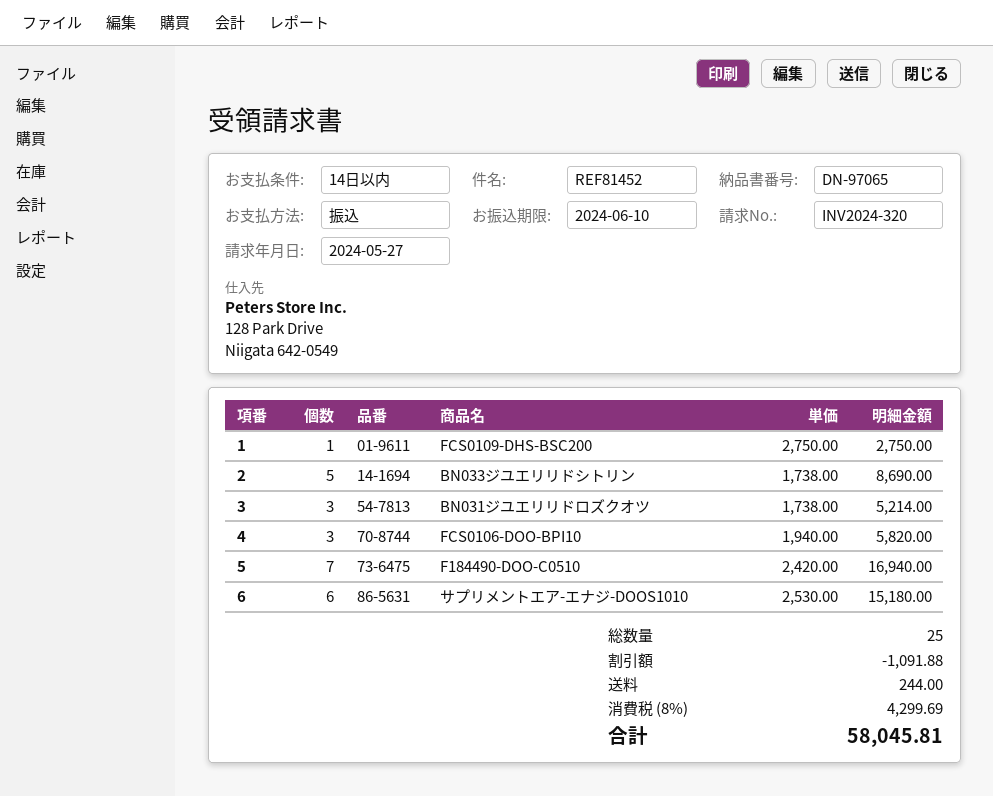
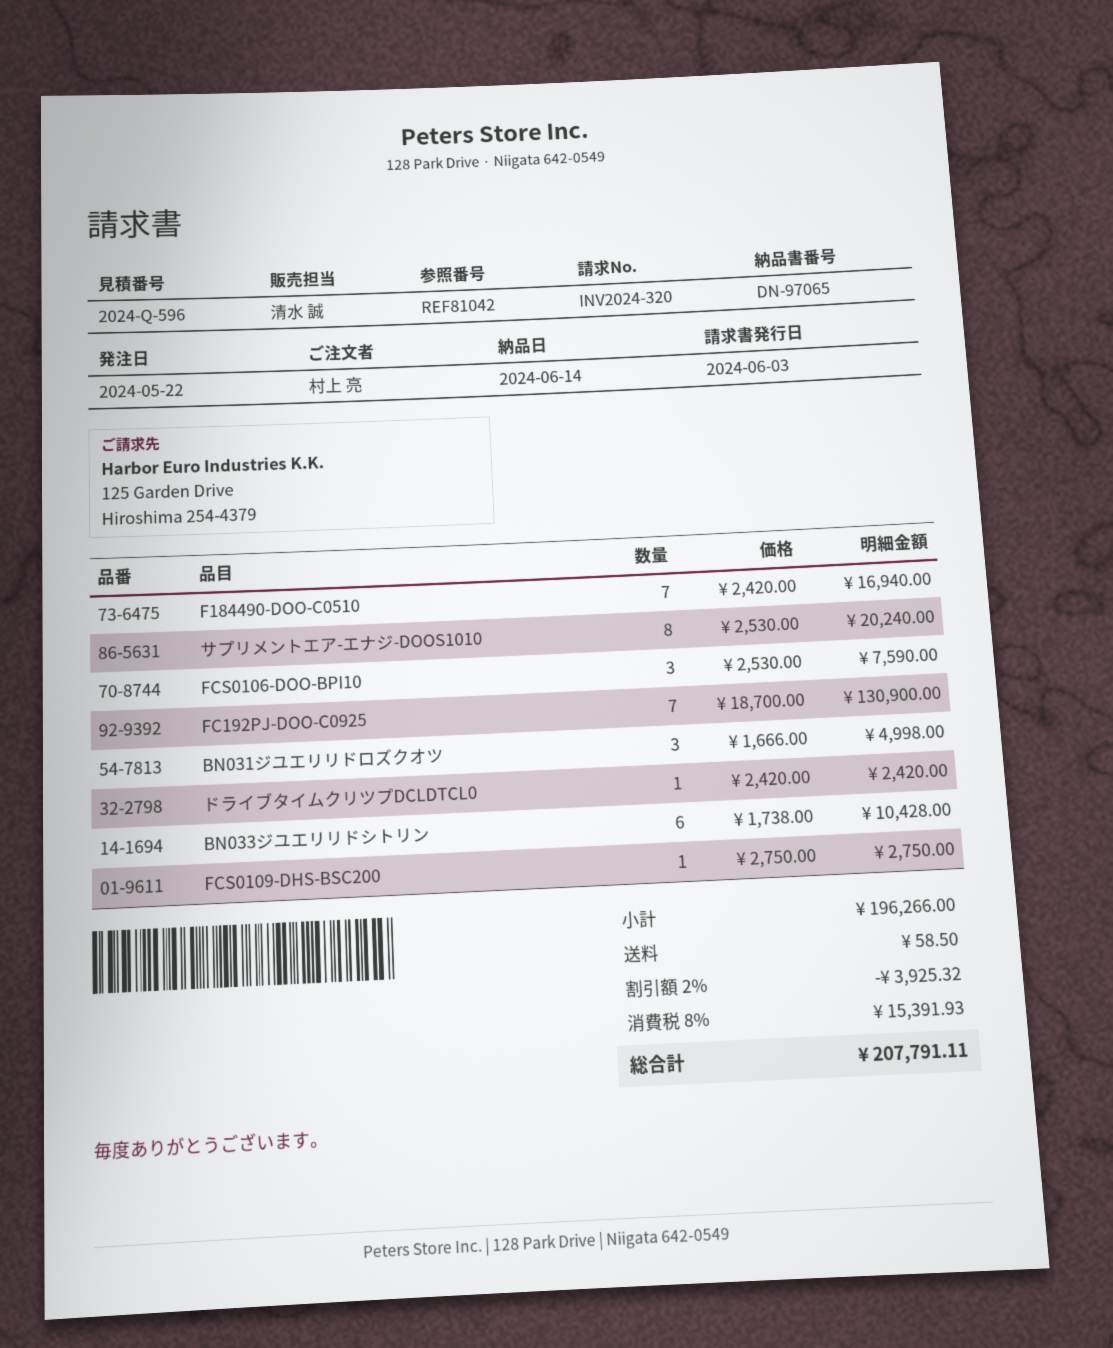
invoice date: 2024-05-27 -> 2024-06-03
reference: REF81452 -> REF81042
BN033ジユエリリドシトリン: 5 x 1738.00 = 8690.00 -> 6 x 1738.00 = 10428.00
BN031ジユエリリドロズクオツ: 3 x 1738.00 = 5214.00 -> 3 x 1666.00 = 4998.00
FCS0106-DOO-BPI10: 3 x 1940.00 = 5820.00 -> 3 x 2530.00 = 7590.00
サプリメントエア-エナジ-DOOS1010: 6 x 2530.00 = 15180.00 -> 8 x 2530.00 = 20240.00
FC192PJ-DOO-C0925: none -> 7 x 18700.00 = 130900.00
ドライブタイムクリツプDCLDTCL0: none -> 1 x 2420.00 = 2420.00
discount: 1091.88 -> 3925.32
shipping: 244.00 -> 58.50
tax: 8% = 4299.69 -> 8% = 15391.93
total: 58045.81 -> 207791.11

